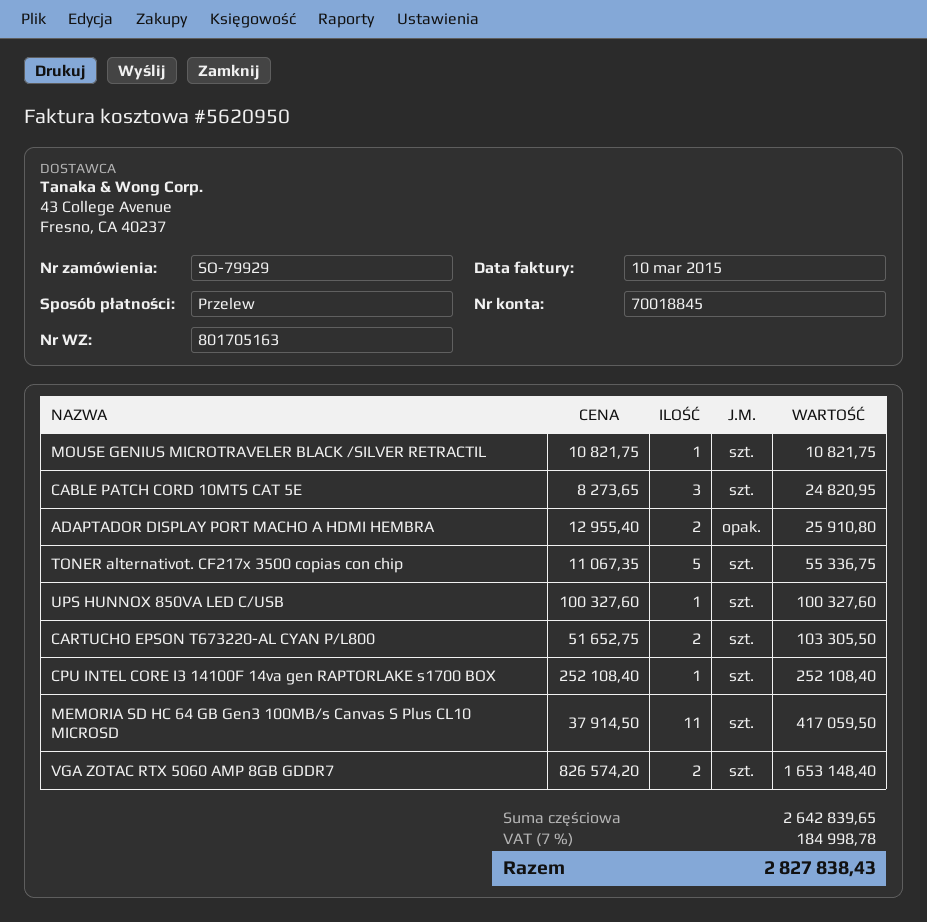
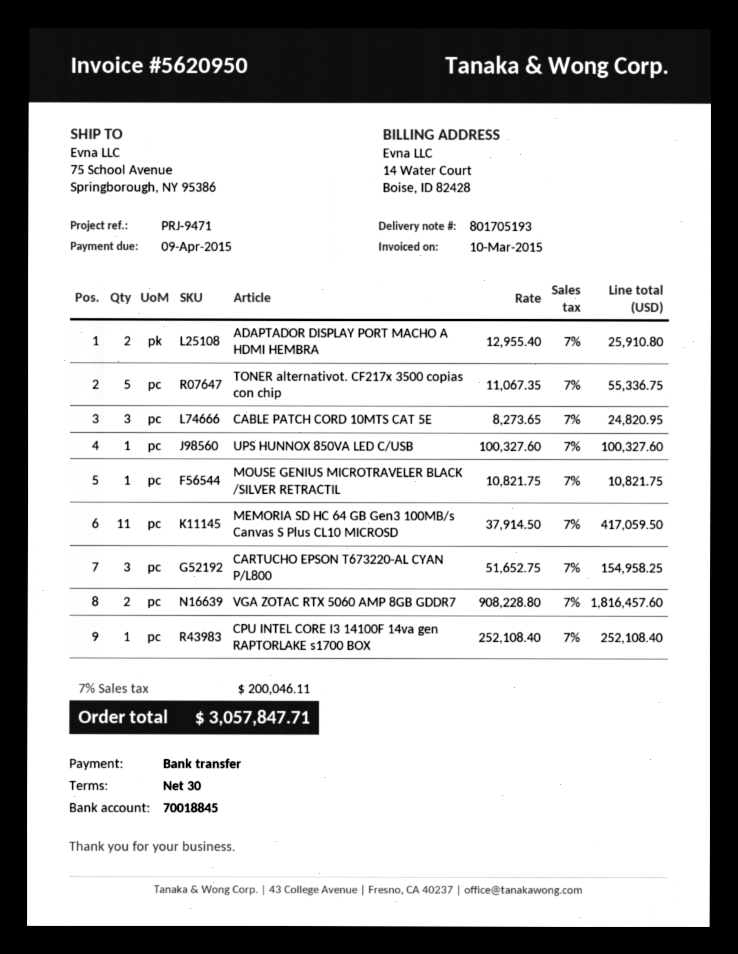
delivery note number: 801705163 -> 801705193
CARTUCHO EPSON T673220-AL CYAN P/L800: 2 x 51652.75 = 103305.50 -> 3 x 51652.75 = 154958.25
VGA ZOTAC RTX 5060 AMP 8GB GDDR7: 2 x 826574.20 = 1653148.40 -> 2 x 908228.80 = 1816457.60
tax: 7% = 184998.78 -> 7% = 200046.11
total: 2827838.43 -> 3057847.71

